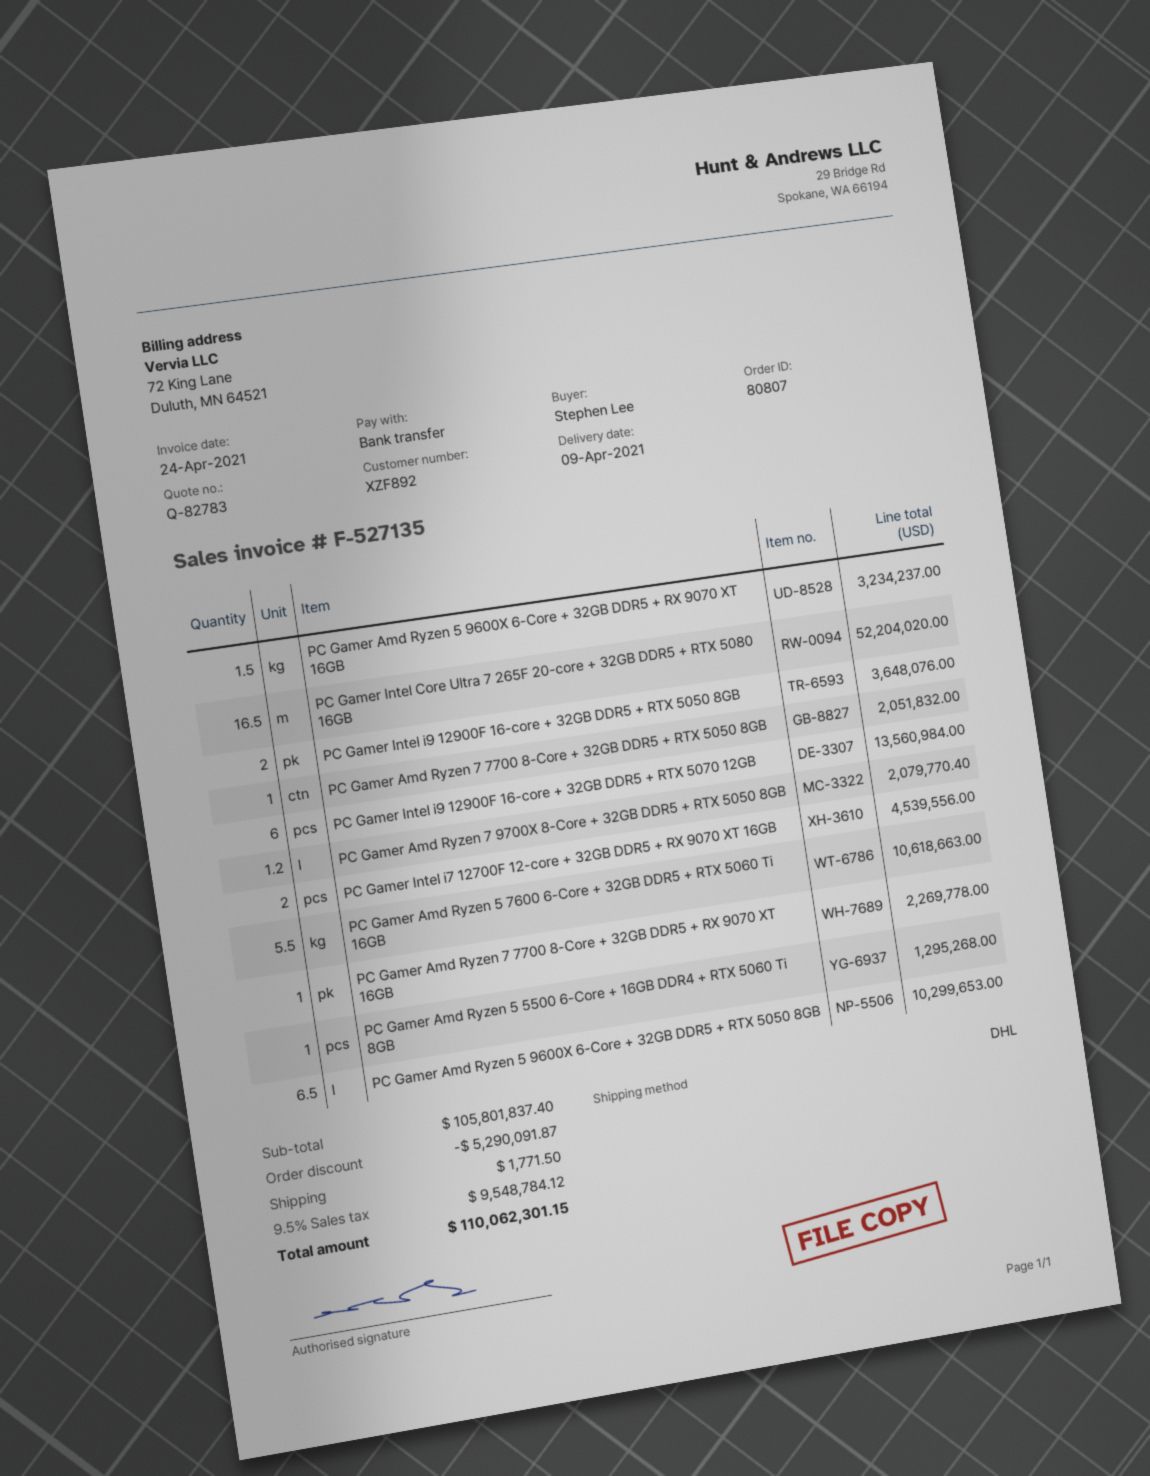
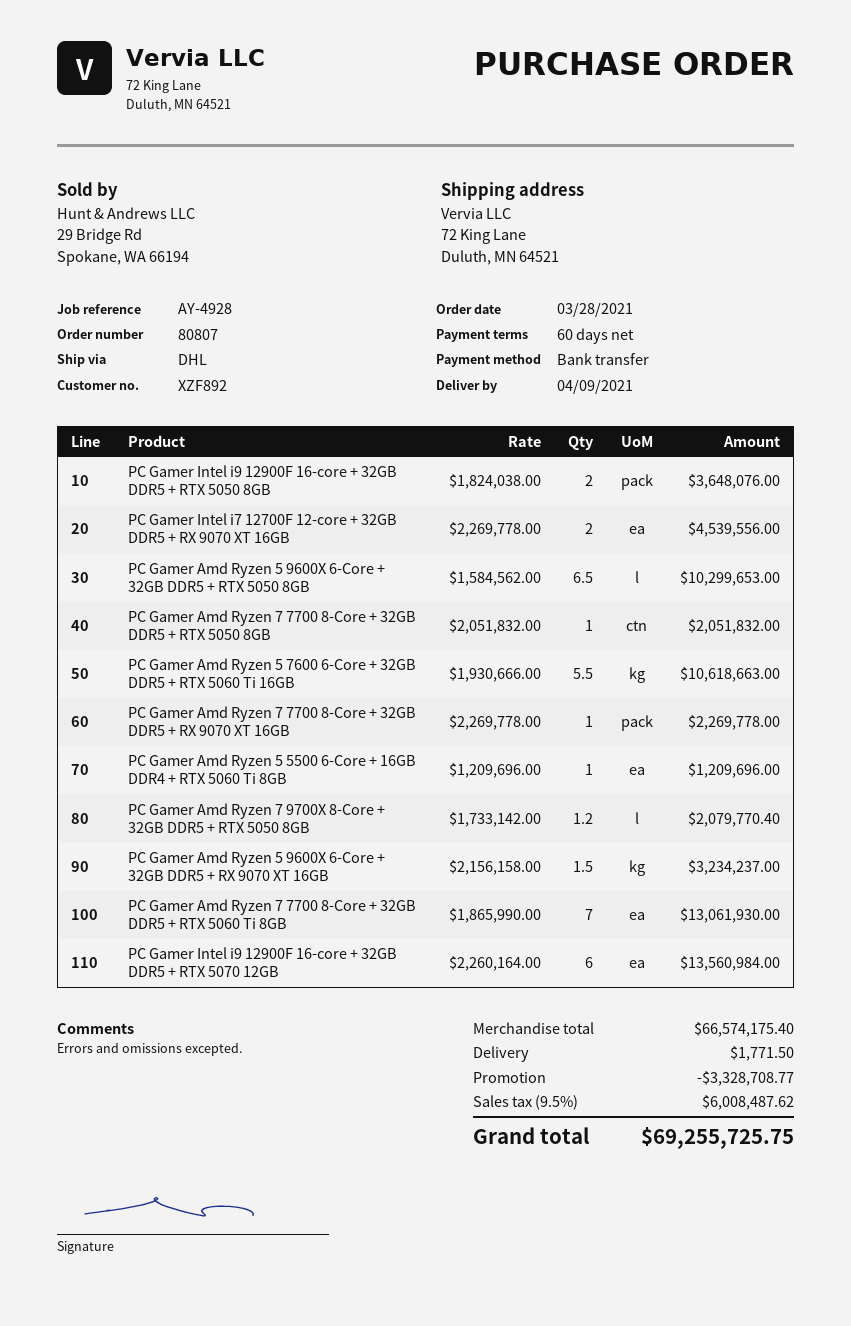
PC Gamer Intel Core Ultra 7 265F 20-core + 32GB DDR5 + RTX 5080 16GB: 16.5 for 52204020.00 -> none
PC Gamer Amd Ryzen 5 5500 6-Core + 16GB DDR4 + RTX 5060 Ti 8GB: 1 for 1295268.00 -> 1 for 1209696.00
PC Gamer Amd Ryzen 7 7700 8-Core + 32GB DDR5 + RTX 5060 Ti 8GB: none -> 7 for 13061930.00
subtotal: 105801837.40 -> 66574175.40
discount: 5290091.87 -> 3328708.77
tax: 9.5% = 9548784.12 -> 9.5% = 6008487.62
total: 110062301.15 -> 69255725.75

